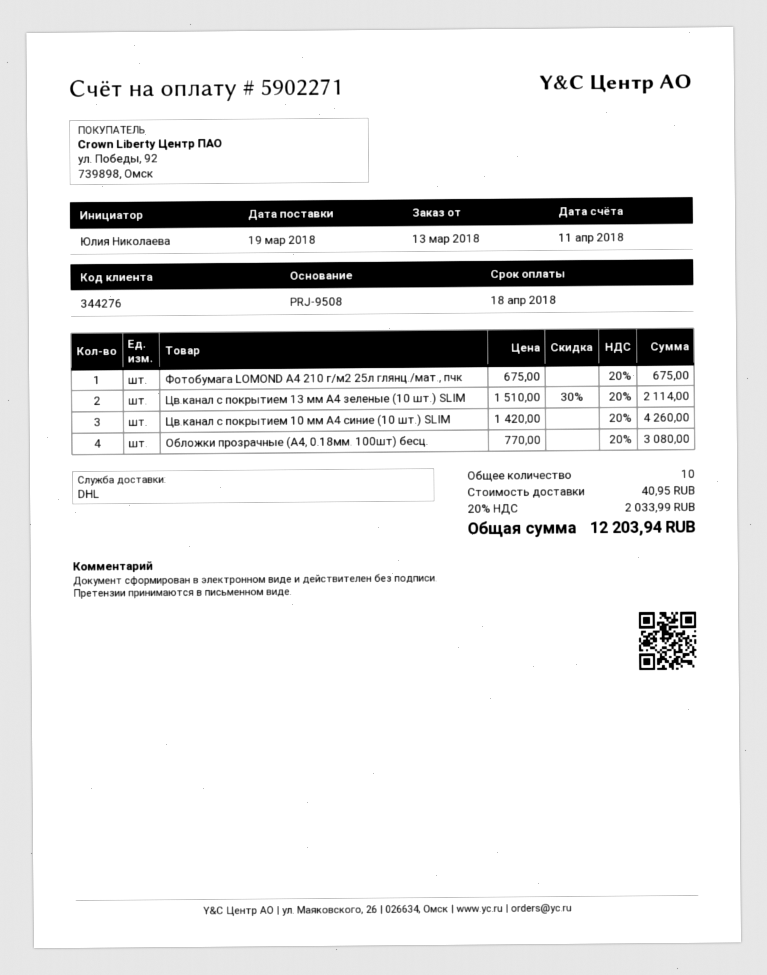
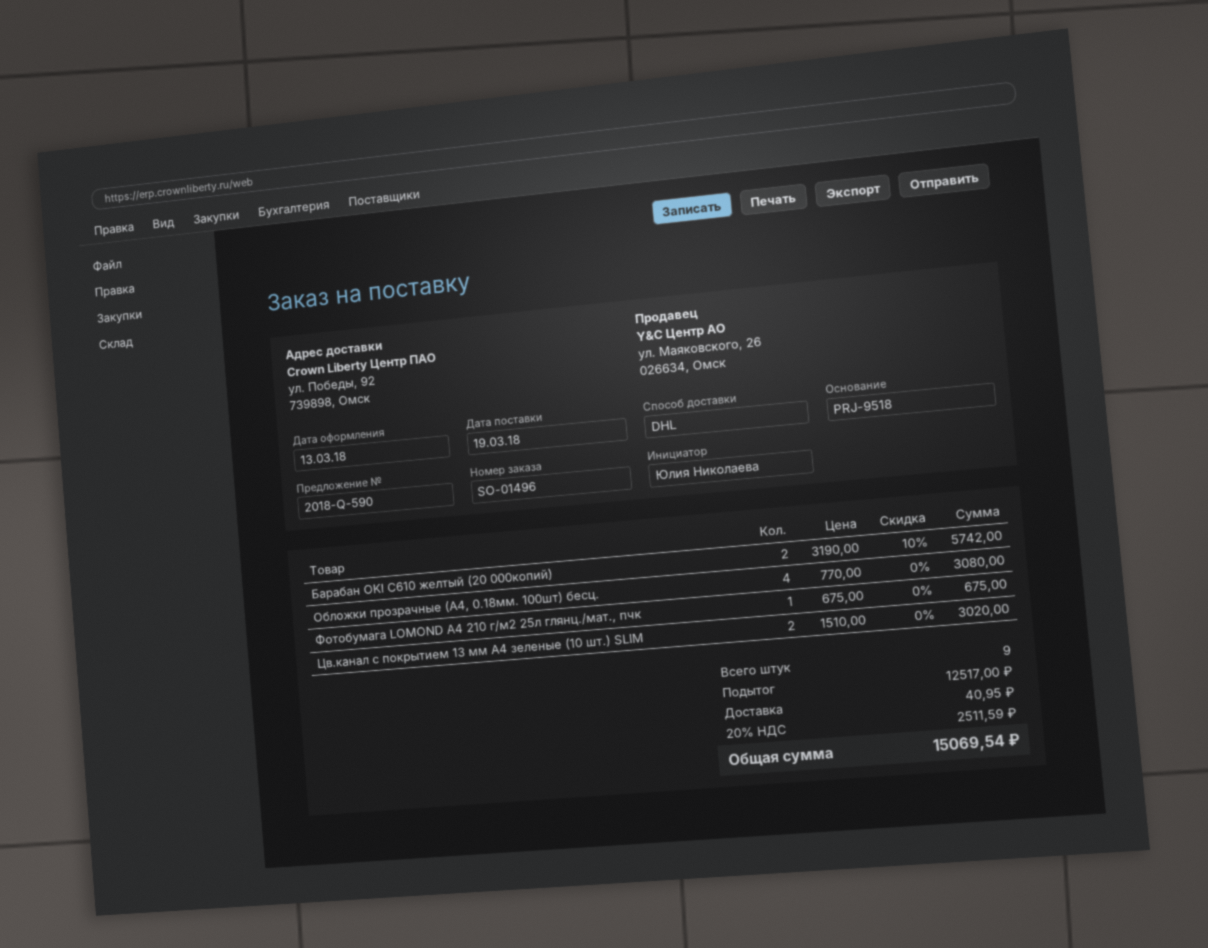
reference: PRJ-9508 -> PRJ-9518
Цв.канал с покрытием 13 мм А4 зеленые (10 шт.) SLIM: 2 x 1510.00 - 30% = 2114.00 -> 2 x 1510.00 = 3020.00
Цв.канал с покрытием 10 мм А4 синие (10 шт.) SLIM: 3 x 1420.00 = 4260.00 -> none
Барабан OKI C610 желтый (20 000копий): none -> 2 x 3190.00 - 10% = 5742.00
total quantity: 10 -> 9
tax: 20% = 2033.99 -> 20% = 2511.59
total: 12203.94 -> 15069.54

